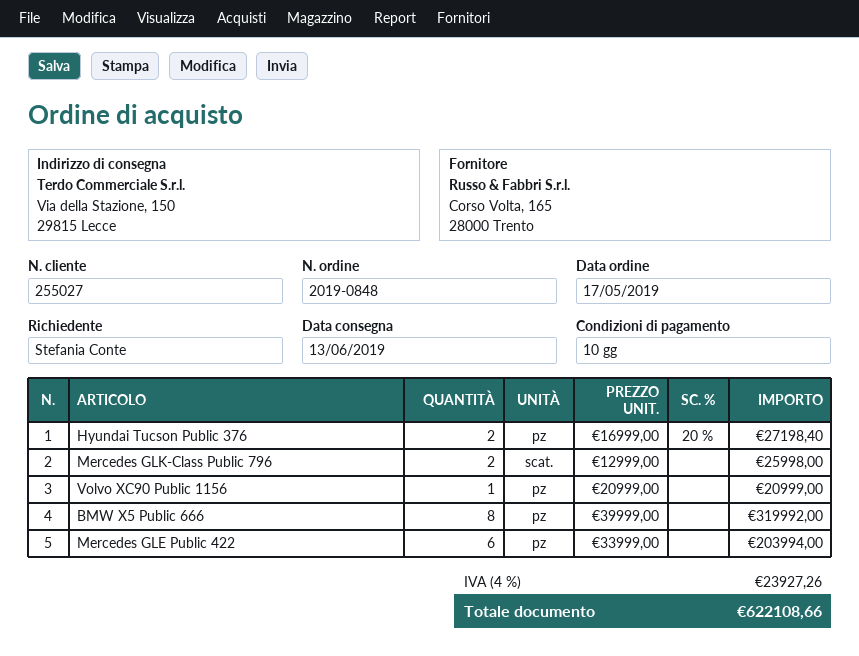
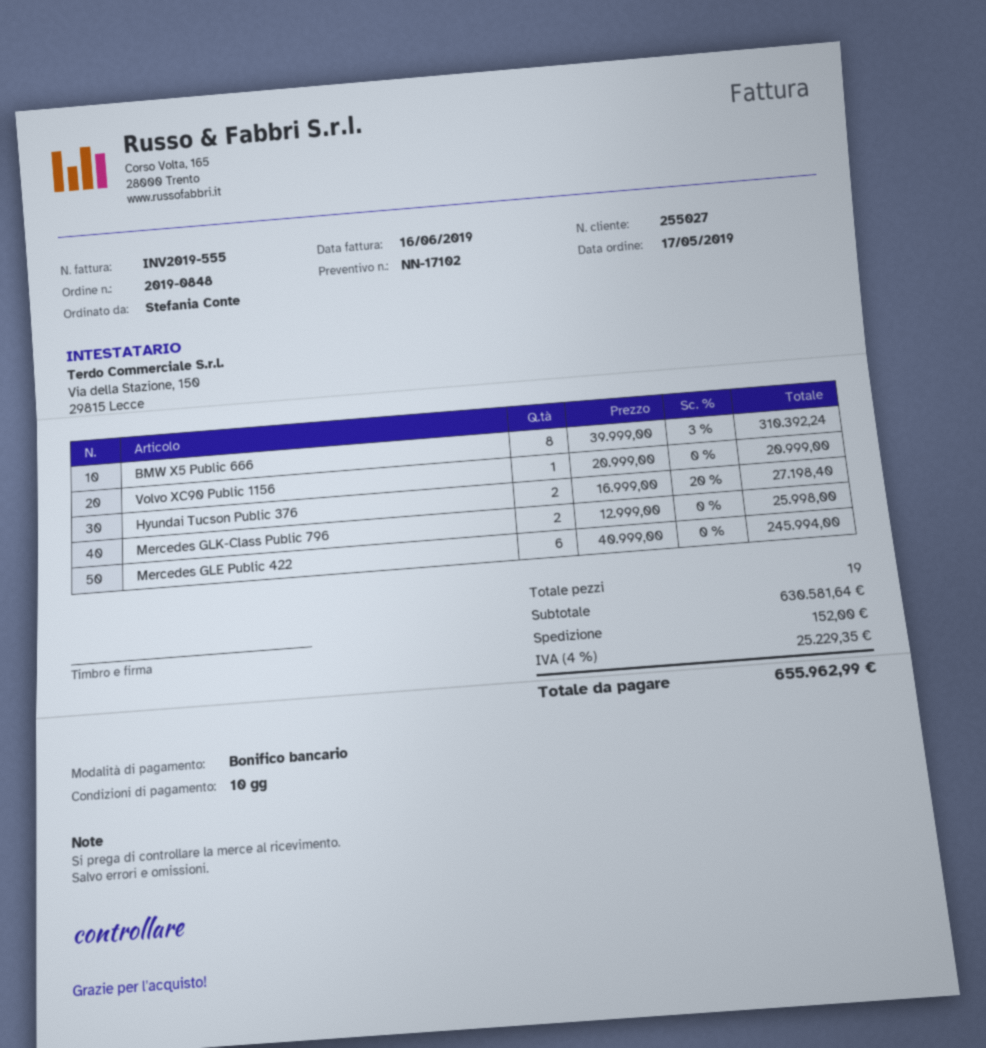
BMW X5 Public 666: 8 x 39999.00 = 319992.00 -> 8 x 39999.00 - 3% = 310392.24
Mercedes GLE Public 422: 6 x 33999.00 = 203994.00 -> 6 x 40999.00 = 245994.00
shipping: none -> 152.00
tax: 4% = 23927.26 -> 4% = 25229.35
total: 622108.66 -> 655962.99

